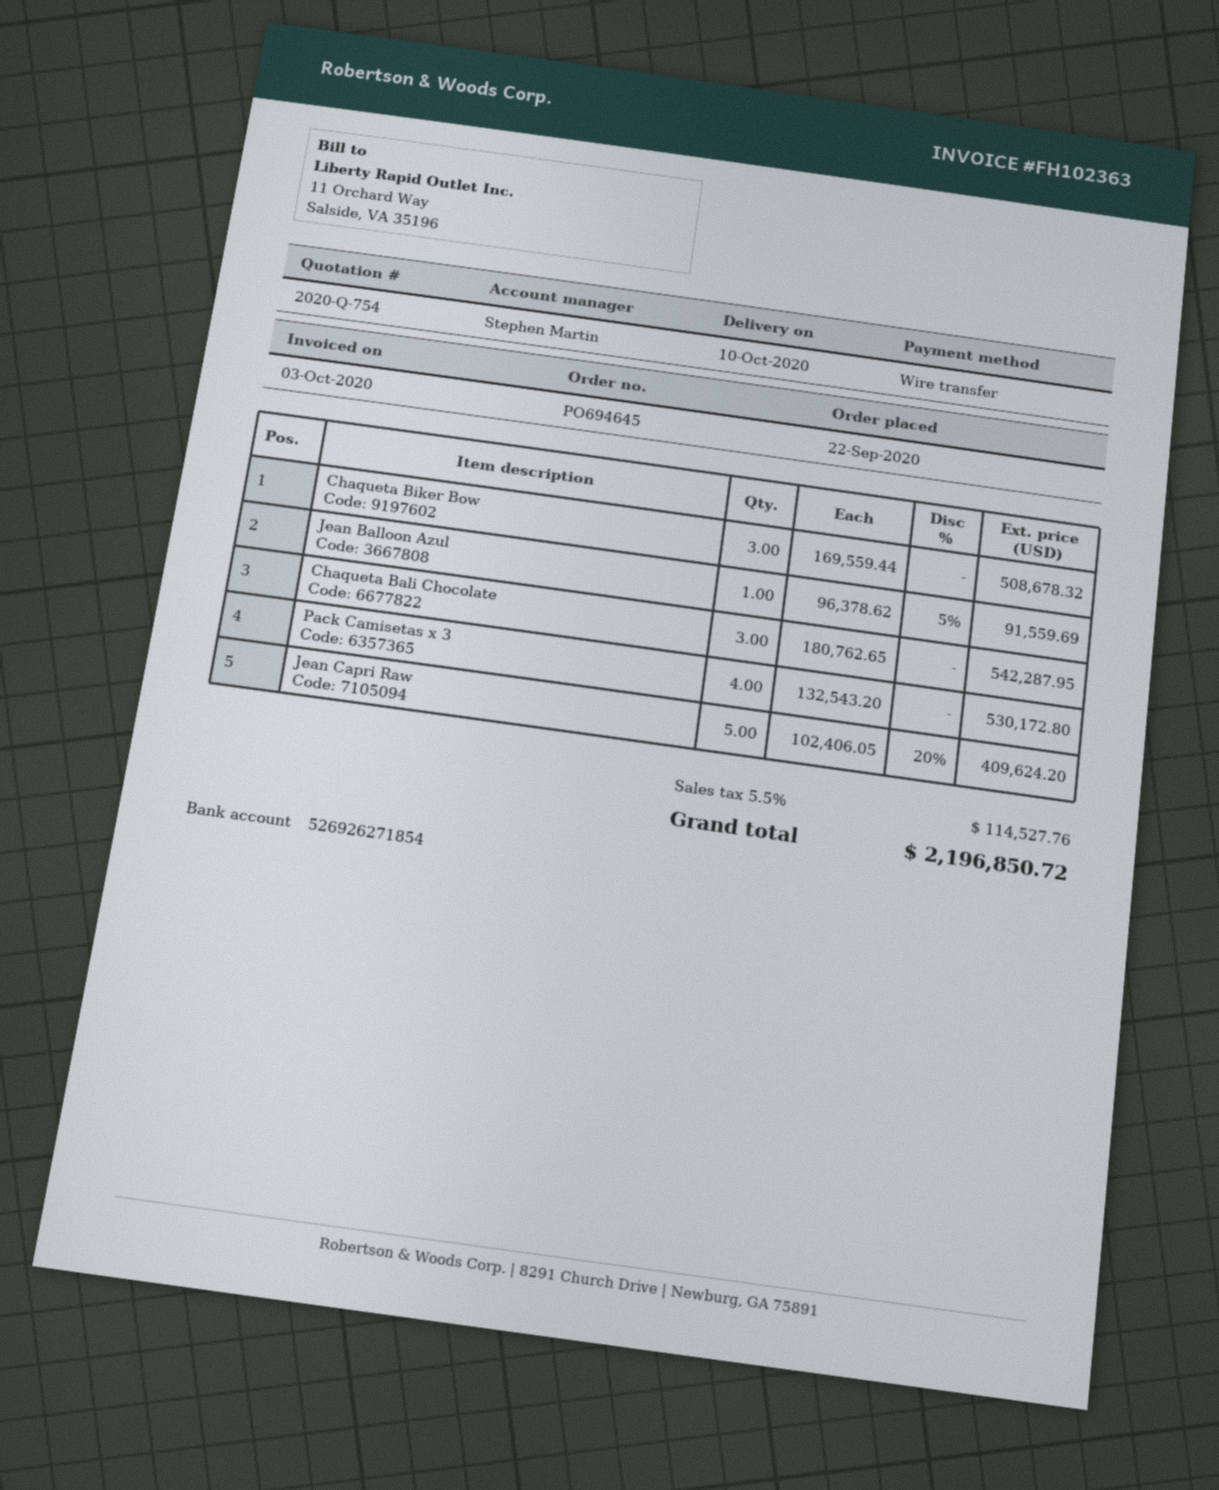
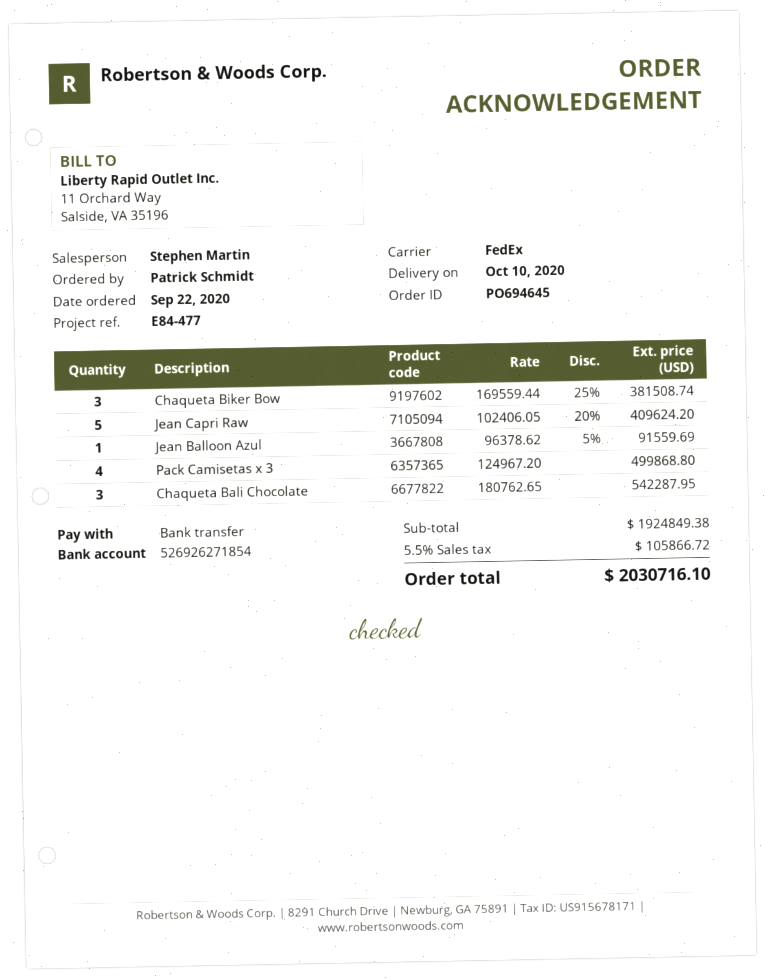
Chaqueta Biker Bow: 3 x 169559.44 = 508678.32 -> 3 x 169559.44 - 25% = 381508.74
Pack Camisetas x 3: 4 x 132543.20 = 530172.80 -> 4 x 124967.20 = 499868.80
tax: 5.5% = 114527.76 -> 5.5% = 105866.72
total: 2196850.72 -> 2030716.10

